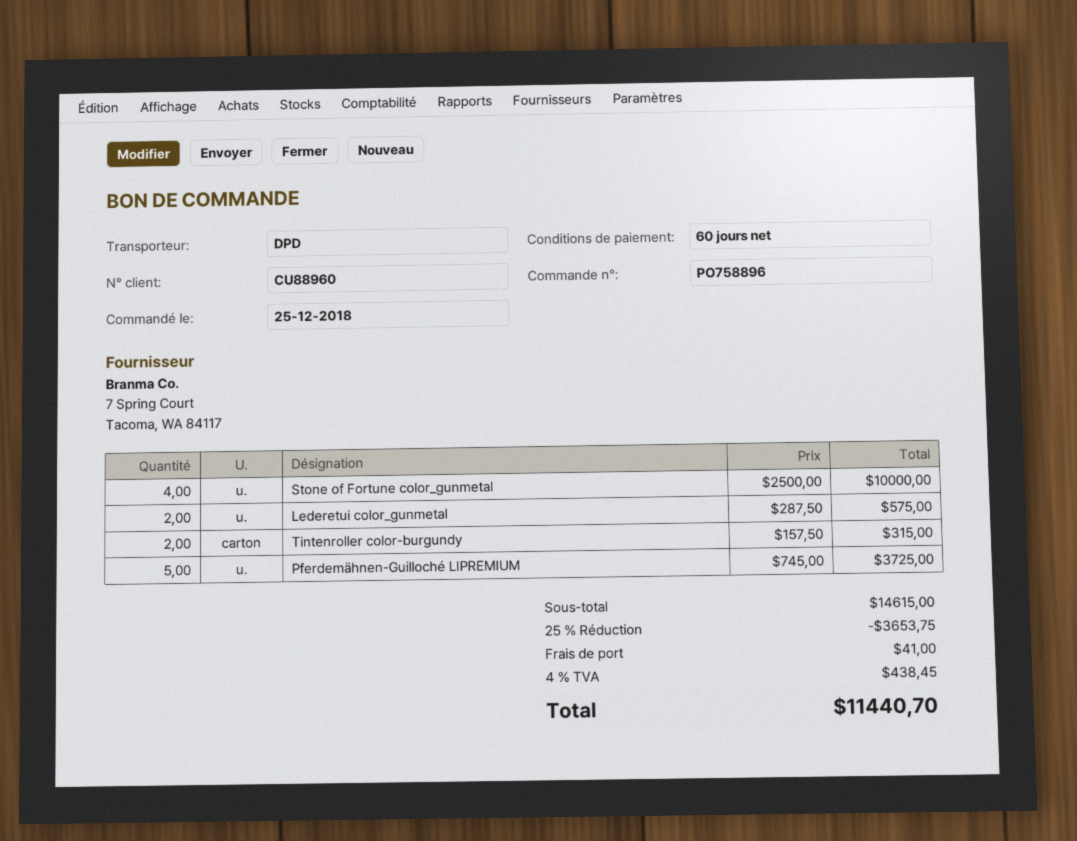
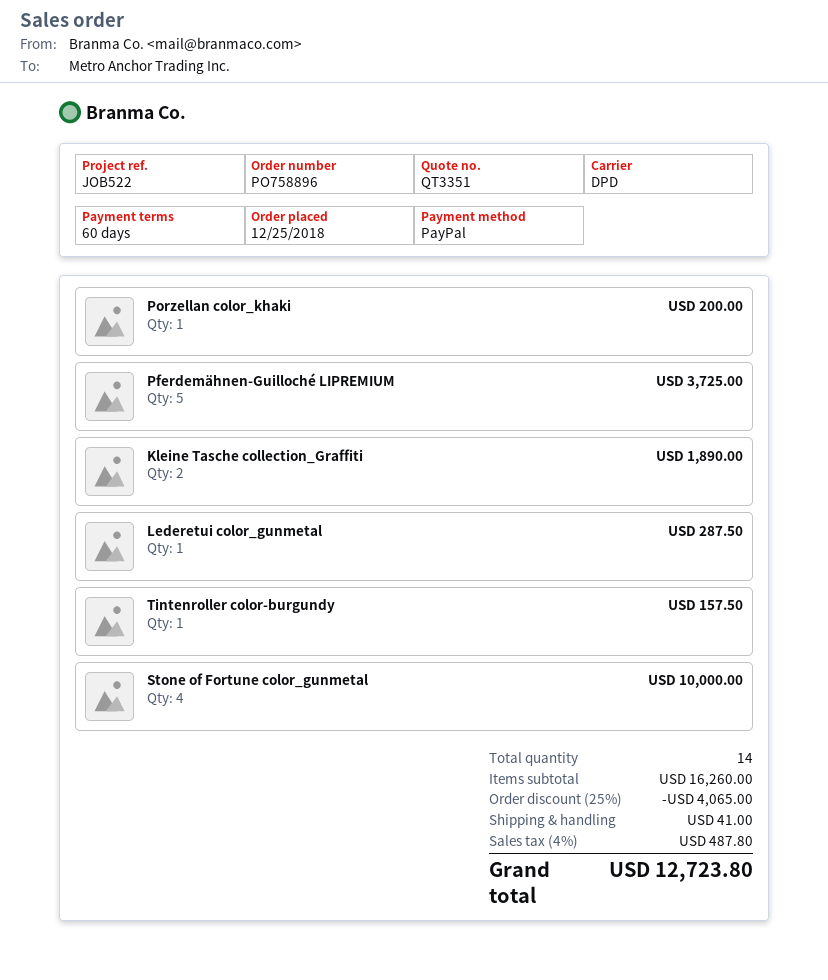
Lederetui color_gunmetal: 2 for 575.00 -> 1 for 287.50
Tintenroller color-burgundy: 2 for 315.00 -> 1 for 157.50
Porzellan color_khaki: none -> 1 for 200.00
Kleine Tasche collection_Graffiti: none -> 2 for 1890.00
subtotal: 14615.00 -> 16260.00
discount: 25% = 3653.75 -> 25% = 4065.00
tax: 4% = 438.45 -> 4% = 487.80
total: 11440.70 -> 12723.80

